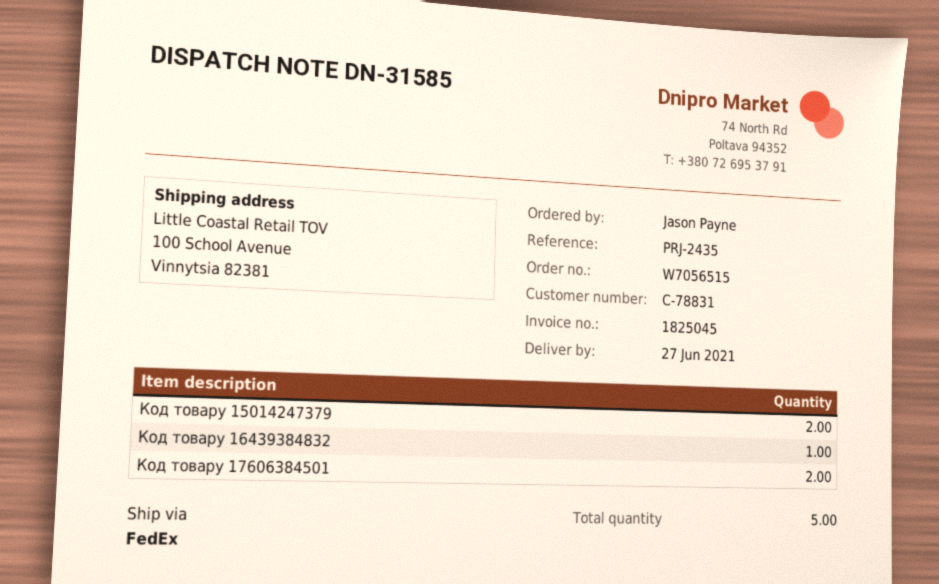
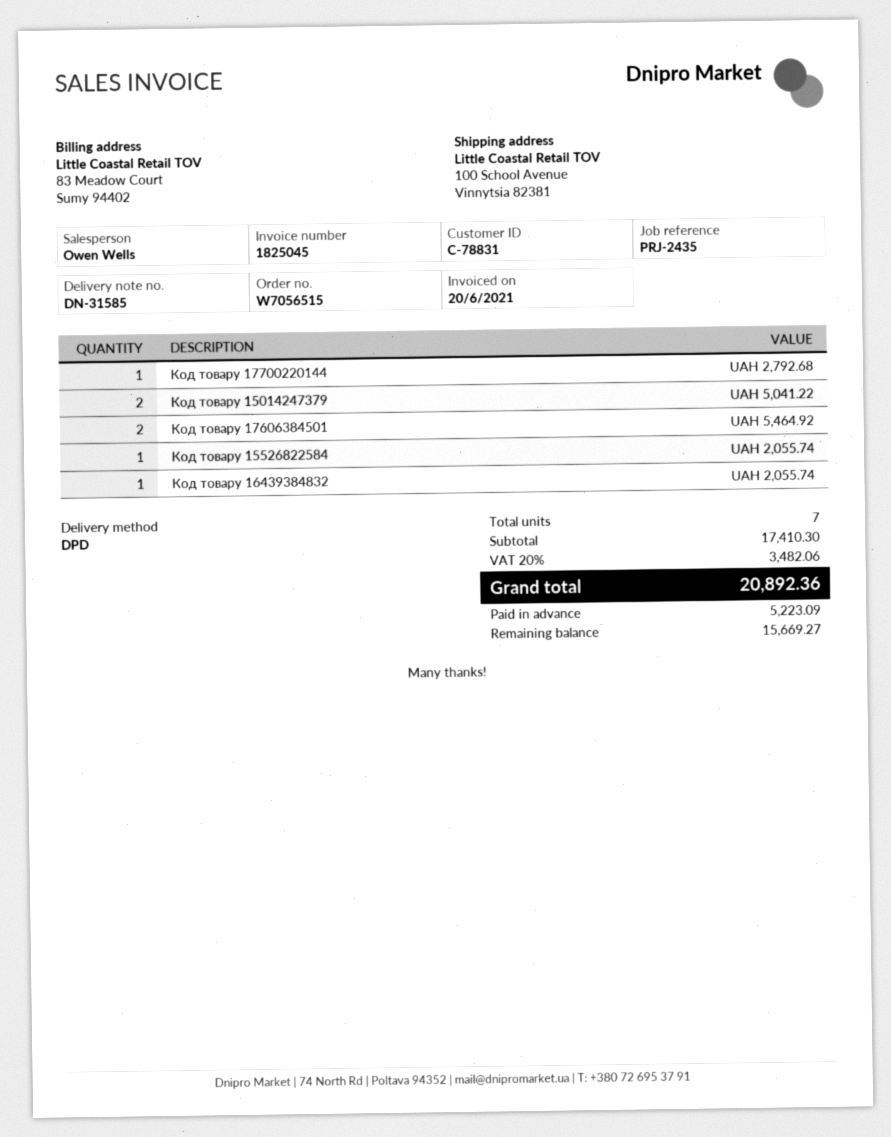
shipping method: FedEx -> DPD
Код товару 17700220144: none -> 1
Код товару 15526822584: none -> 1
total quantity: 5 -> 7

